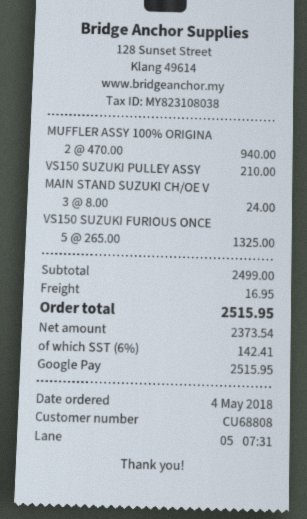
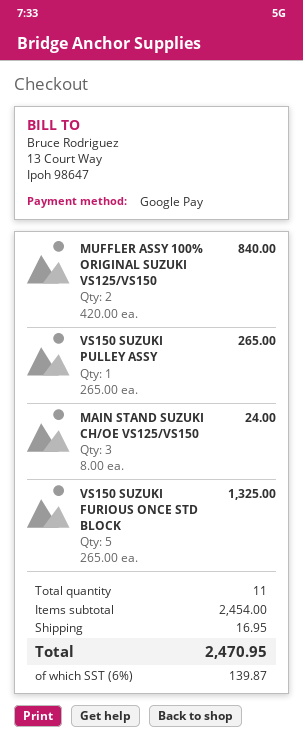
MUFFLER ASSY 100% ORIGINA: 2 x 470.00 = 940.00 -> 2 x 420.00 = 840.00
VS150 SUZUKI PULLEY ASSY: 1 x 210.00 = 210.00 -> 1 x 265.00 = 265.00
subtotal: 2499.00 -> 2454.00
tax: 6% = 142.41 -> 6% = 139.87
total: 2515.95 -> 2470.95

